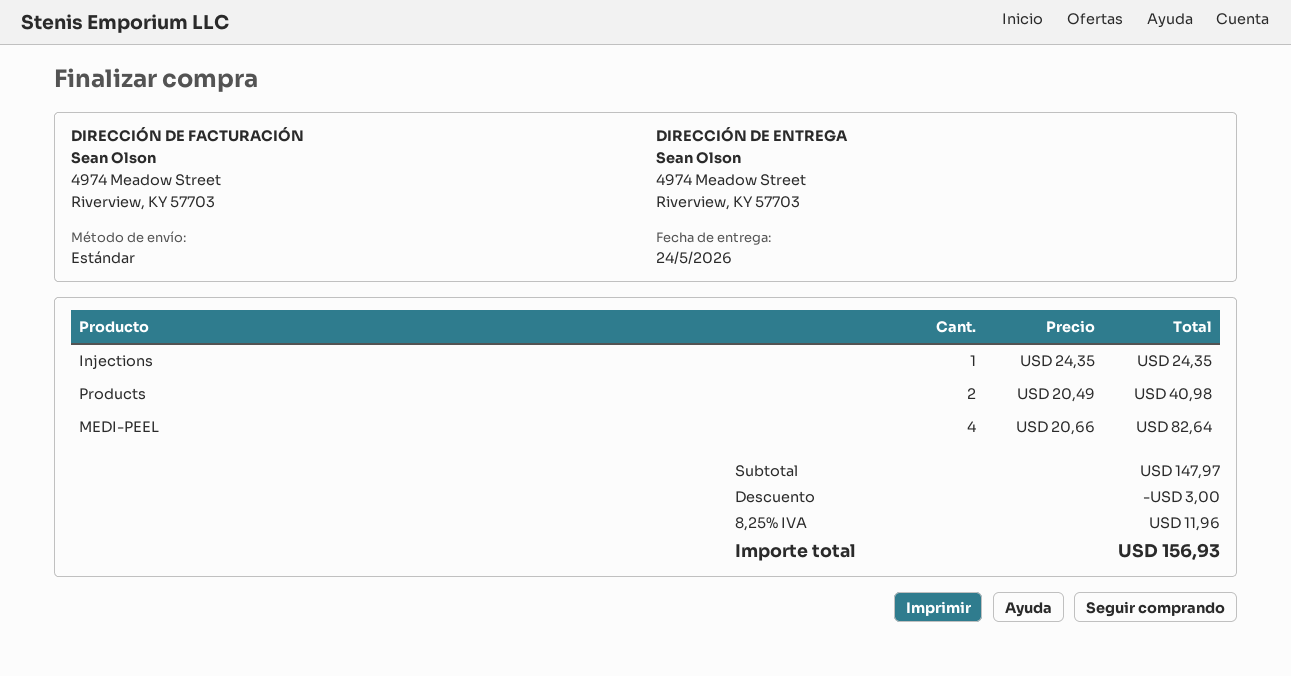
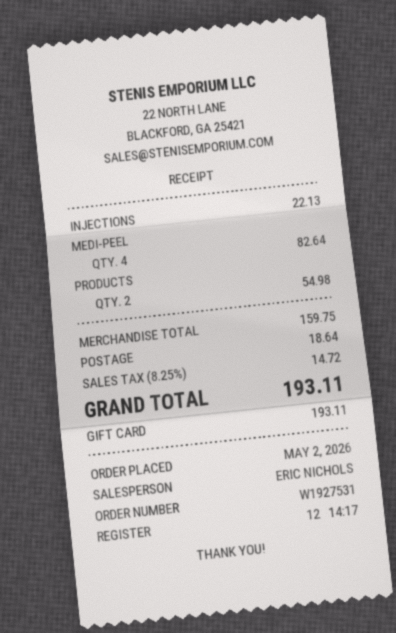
Injections: 1 for 24.35 -> 1 for 22.13
Products: 2 for 40.98 -> 2 for 54.98
subtotal: 147.97 -> 159.75
discount: 3.00 -> none
shipping: none -> 18.64
tax: 8.25% = 11.96 -> 8.25% = 14.72
total: 156.93 -> 193.11

